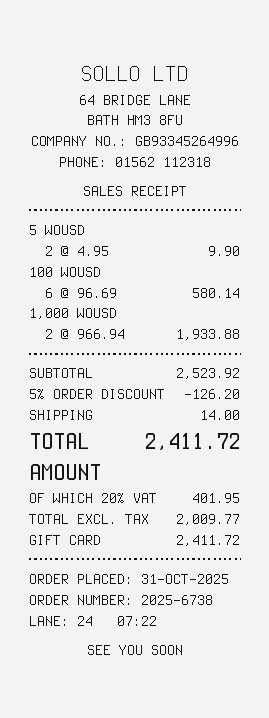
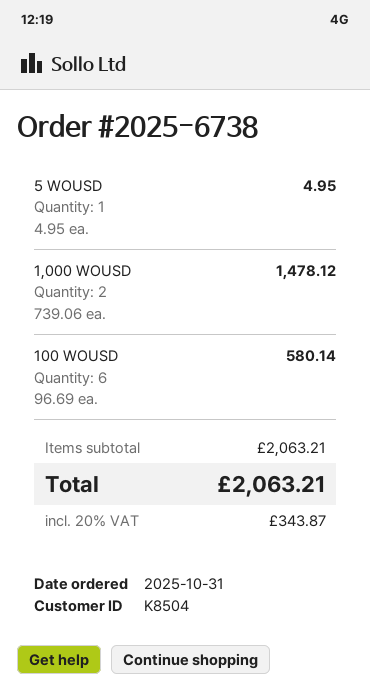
5 WOUSD: 2 x 4.95 = 9.90 -> 1 x 4.95 = 4.95
1,000 WOUSD: 2 x 966.94 = 1933.88 -> 2 x 739.06 = 1478.12
subtotal: 2523.92 -> 2063.21
discount: 5% = 126.20 -> none
shipping: 14.00 -> none
tax: 20% = 401.95 -> 20% = 343.87
total: 2411.72 -> 2063.21

